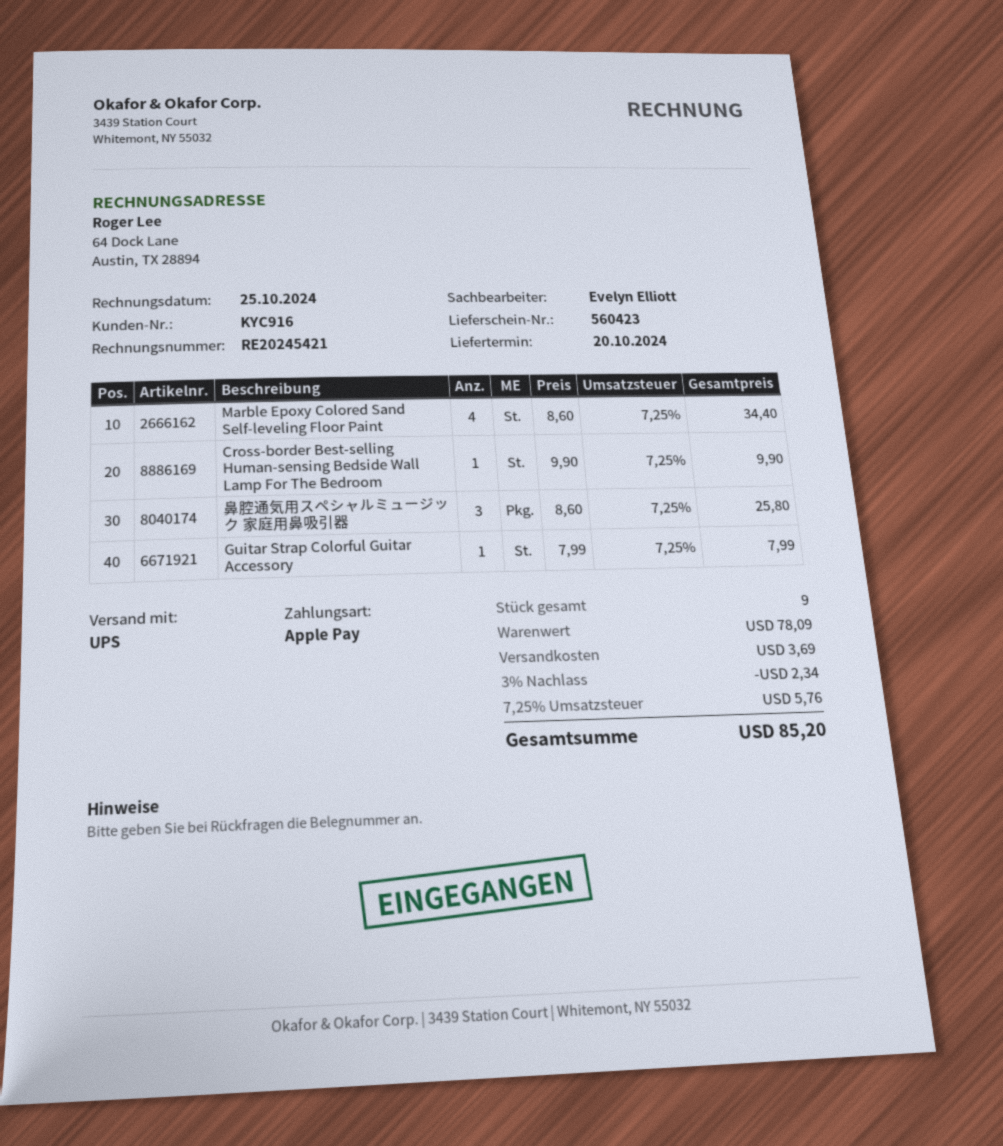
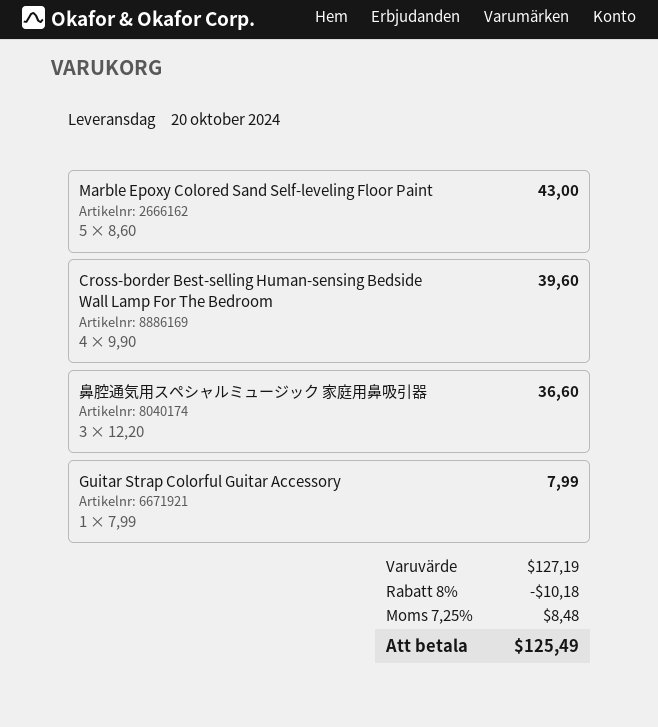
Marble Epoxy Colored Sand Self-leveling Floor Paint: 4 x 8.60 = 34.40 -> 5 x 8.60 = 43.00
Cross-border Best-selling Human-sensing Bedside Wall Lamp For The Bedroom: 1 x 9.90 = 9.90 -> 4 x 9.90 = 39.60
鼻腔通気用スペシャルミュージック 家庭用鼻吸引器: 3 x 8.60 = 25.80 -> 3 x 12.20 = 36.60
subtotal: 78.09 -> 127.19
discount: 3% = 2.34 -> 8% = 10.18
shipping: 3.69 -> none
tax: 7.25% = 5.76 -> 7.25% = 8.48
total: 85.20 -> 125.49

